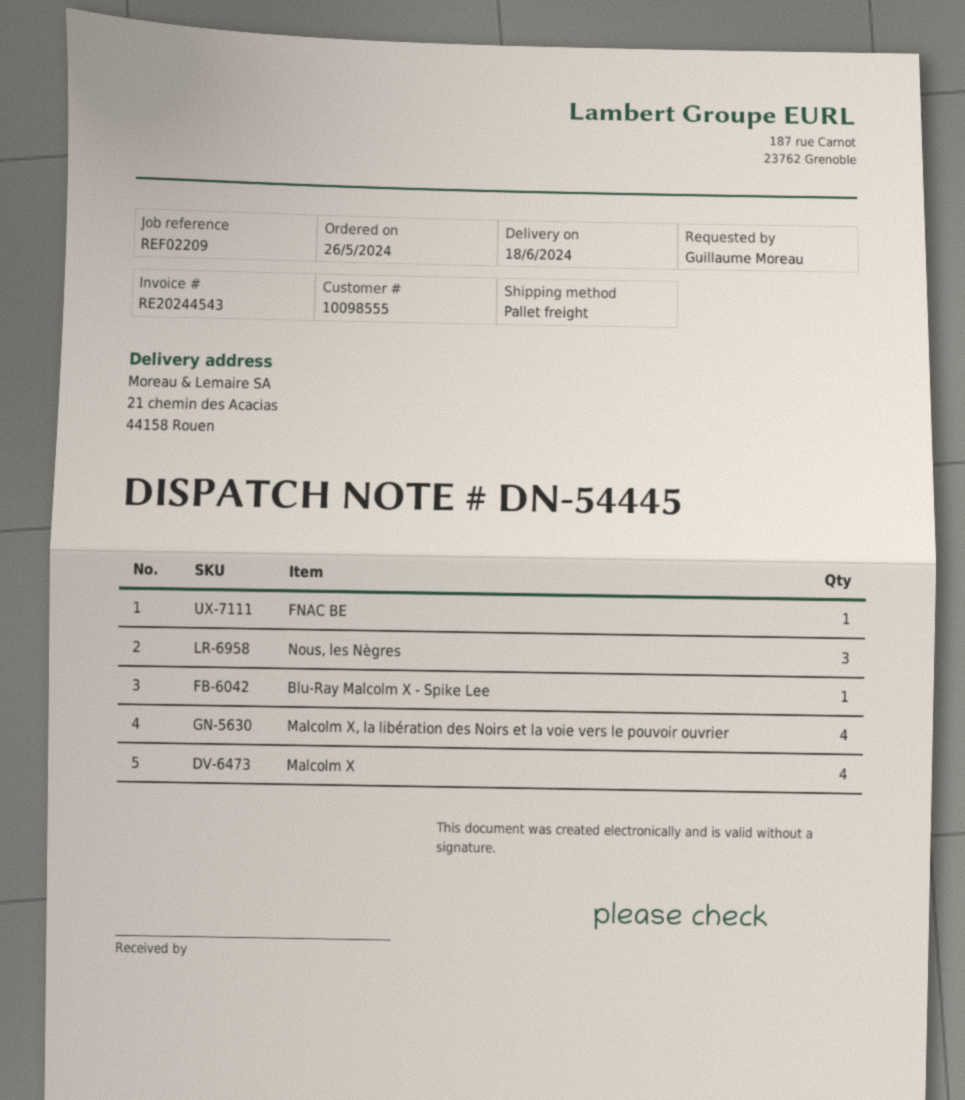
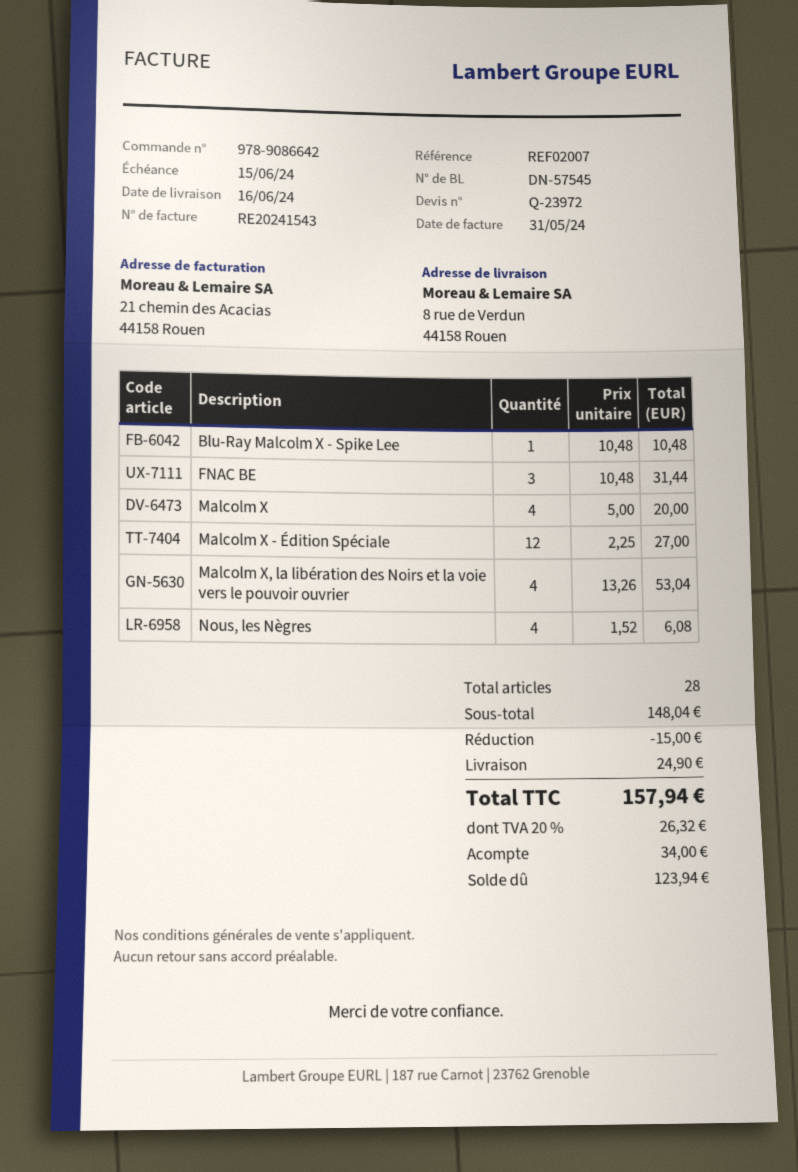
delivery note number: DN-54445 -> DN-57545
delivery date: 2024-06-18 -> 2024-06-16
invoice number: RE20244543 -> RE20241543
reference: REF02209 -> REF02007
ship to: 21 chemin des Acacias, 44158 Rouen -> 8 rue de Verdun, 44158 Rouen
FNAC BE: 1 -> 3
Nous, les Nègres: 3 -> 4
Malcolm X - Édition Spéciale: none -> 12

